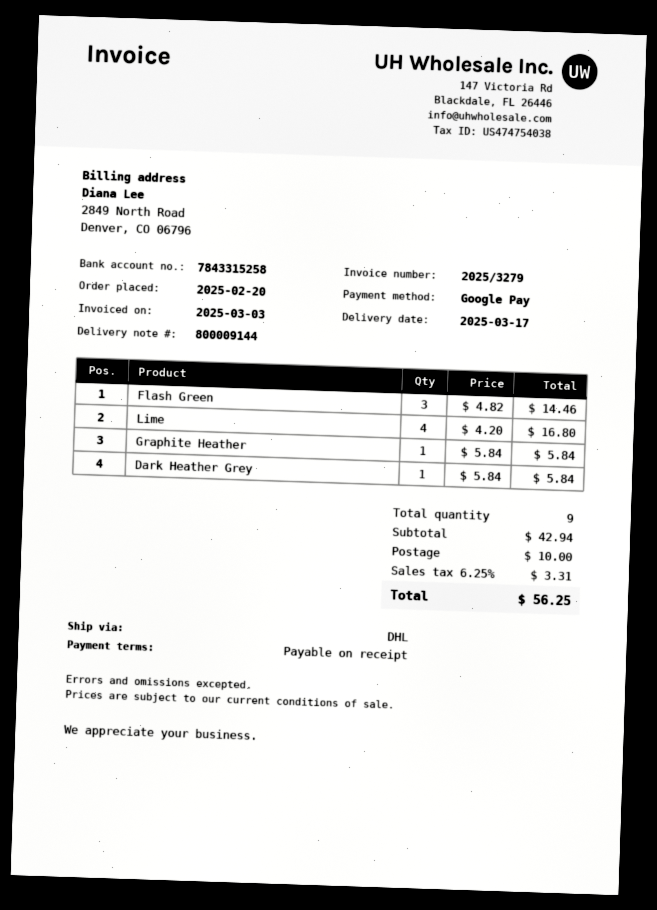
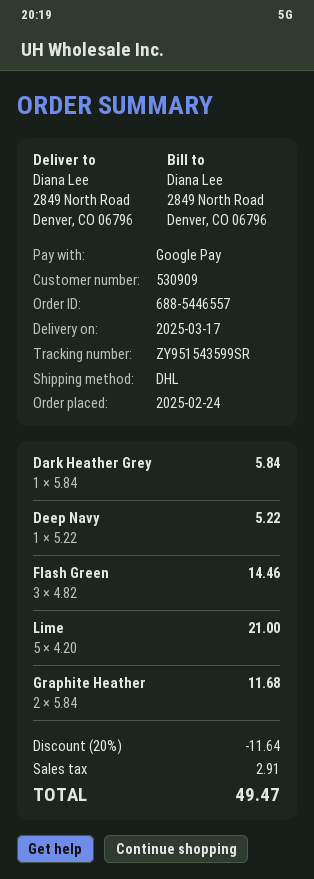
order date: 2025-02-20 -> 2025-02-24
Lime: 4 x 4.20 = 16.80 -> 5 x 4.20 = 21.00
Graphite Heather: 1 x 5.84 = 5.84 -> 2 x 5.84 = 11.68
Deep Navy: none -> 1 x 5.22 = 5.22
discount: none -> 20% = 11.64
shipping: 10.00 -> none
tax: 3.31 -> 2.91
total: 56.25 -> 49.47

